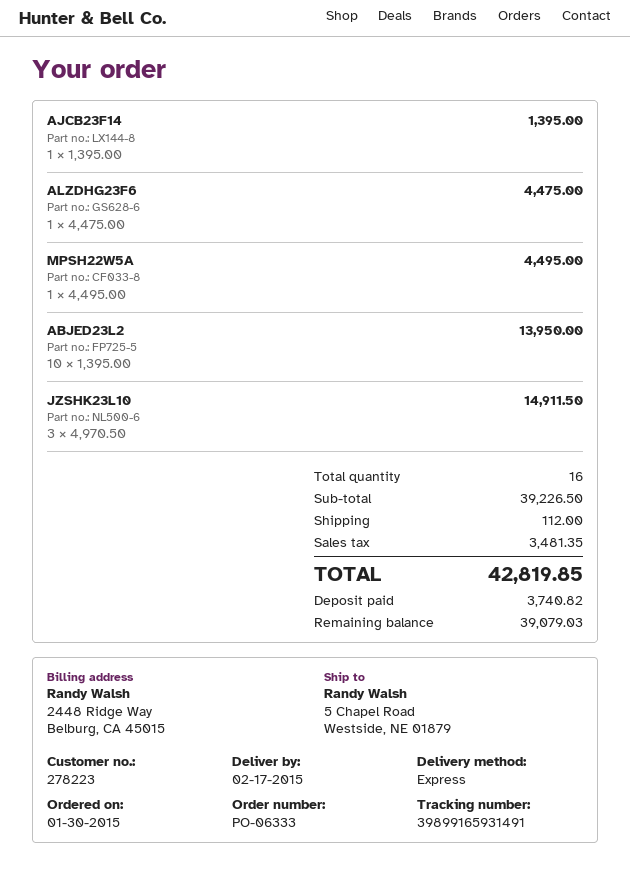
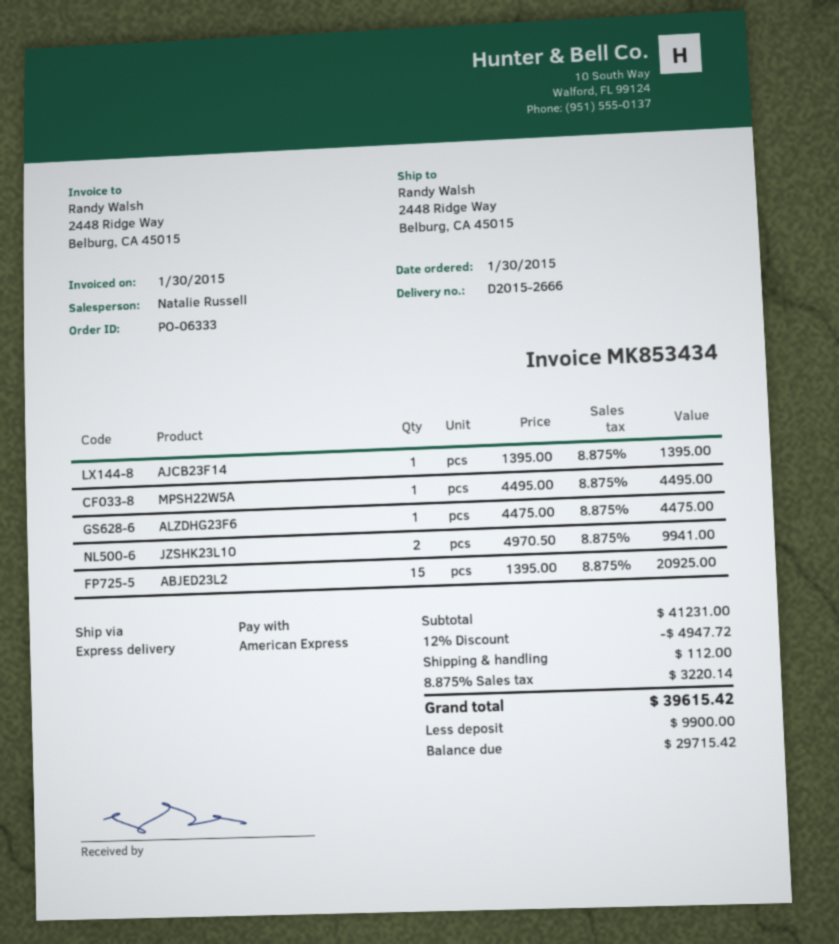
ship to: 5 Chapel Road, Westside, NE 01879 -> 2448 Ridge Way, Belburg, CA 45015
ABJED23L2: 10 x 1395.00 = 13950.00 -> 15 x 1395.00 = 20925.00
JZSHK23L10: 3 x 4970.50 = 14911.50 -> 2 x 4970.50 = 9941.00
subtotal: 39226.50 -> 41231.00
discount: none -> 12% = 4947.72
tax: 3481.35 -> 3220.14
total: 42819.85 -> 39615.42
deposit: 3740.82 -> 9900.00
balance: 39079.03 -> 29715.42

